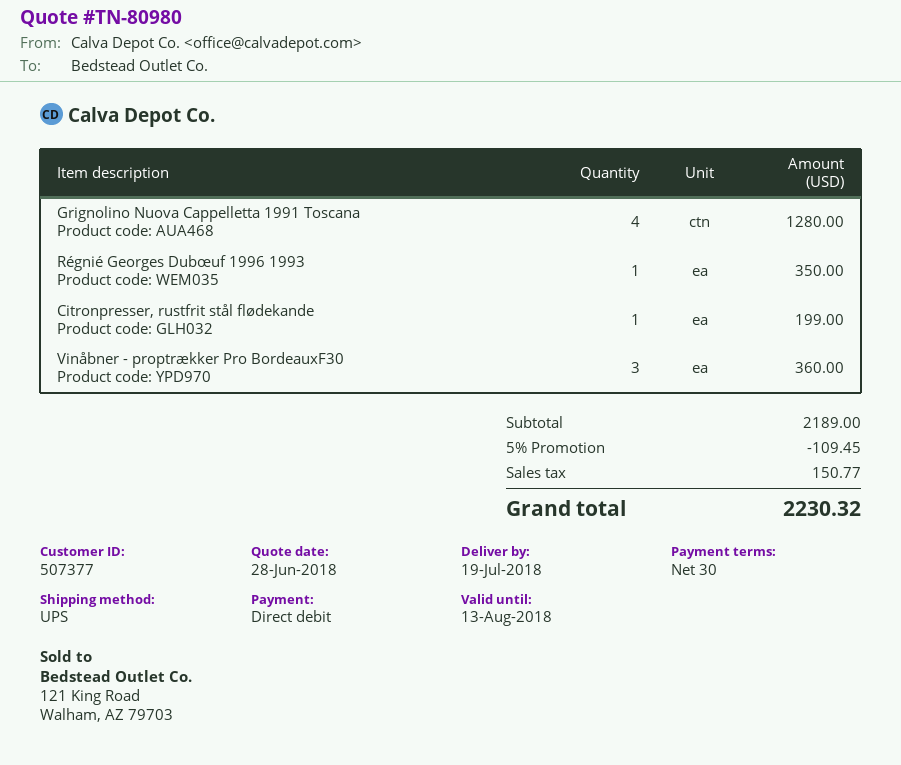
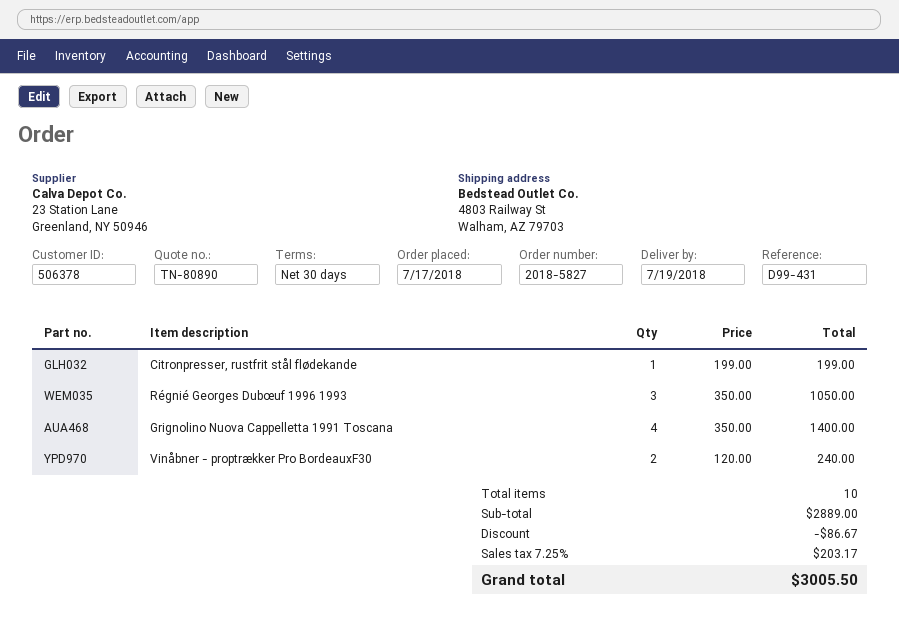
quote number: TN-80980 -> TN-80890
customer number: 507377 -> 506378
Grignolino Nuova Cappelletta 1991 Toscana: 4 for 1280.00 -> 4 for 1400.00
Régnié Georges Dubœuf 1996 1993: 1 for 350.00 -> 3 for 1050.00
Vinåbner - proptrækker Pro BordeauxF30: 3 for 360.00 -> 2 for 240.00
subtotal: 2189.00 -> 2889.00
discount: 109.45 -> 86.67
tax: 150.77 -> 203.17
total: 2230.32 -> 3005.50

